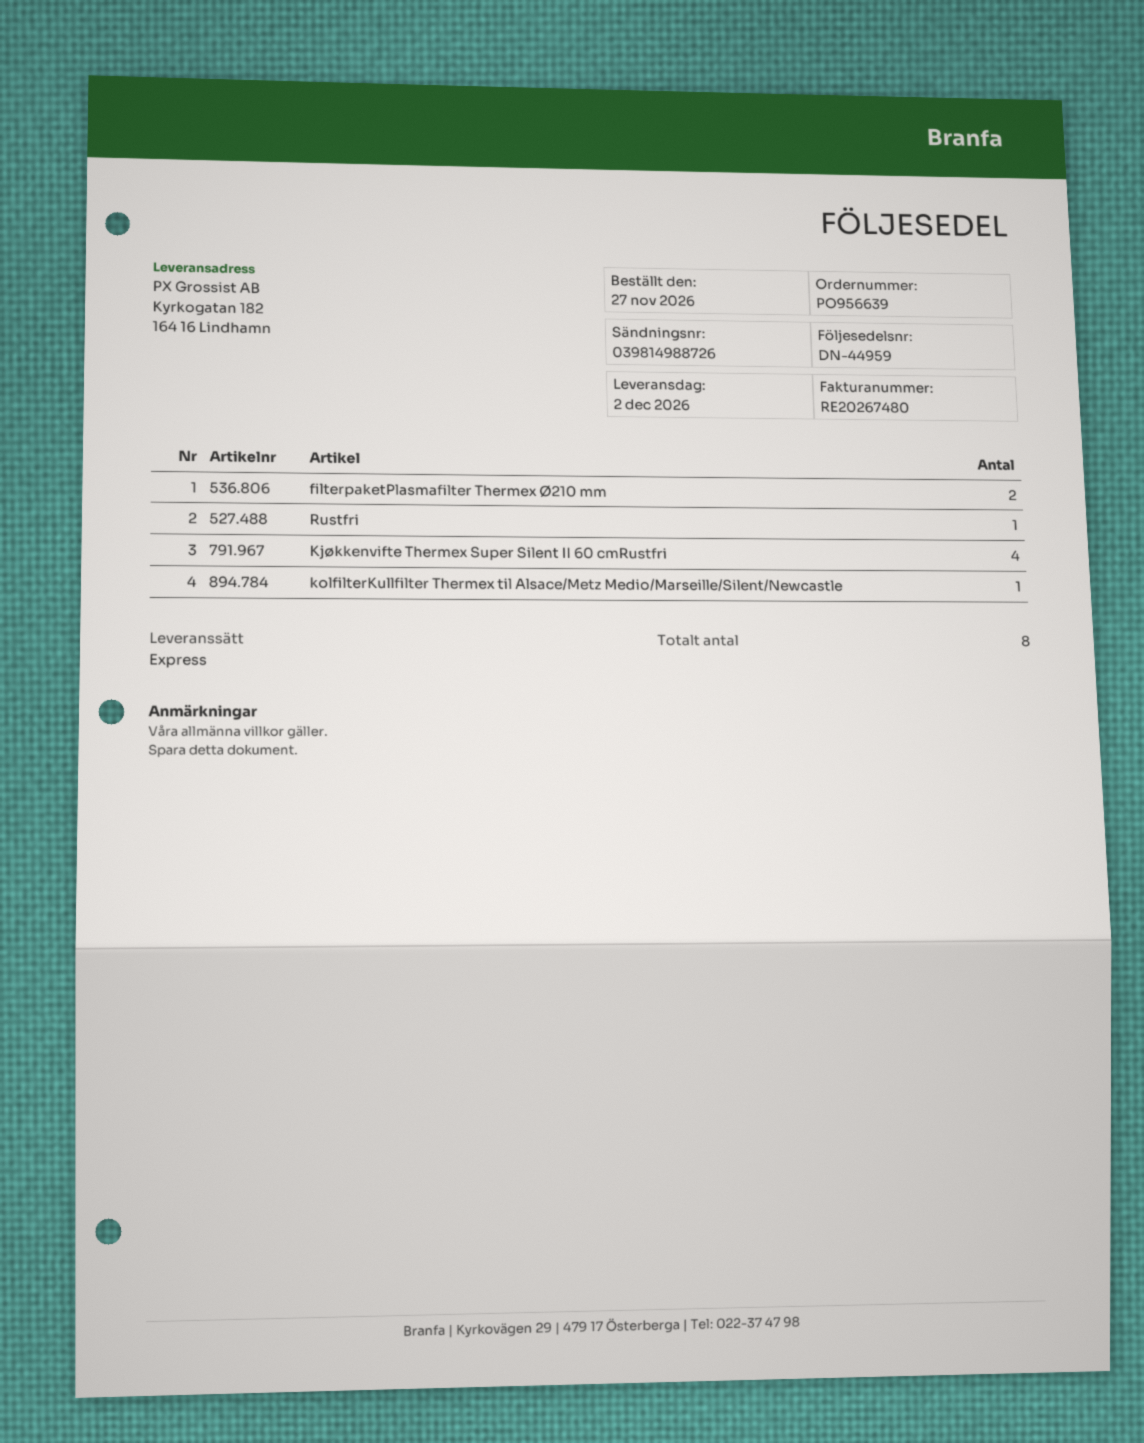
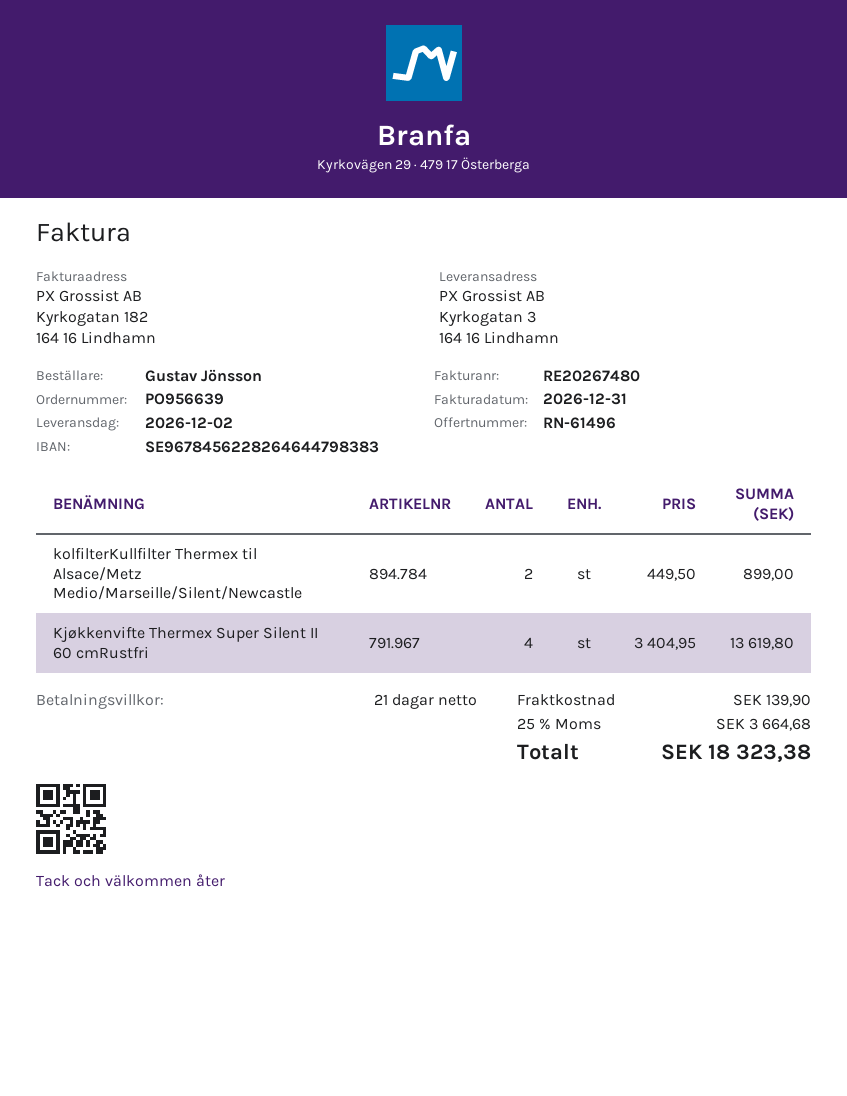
ship to: Kyrkogatan 182, 164 16 Lindhamn -> Kyrkogatan 3, 164 16 Lindhamn
filterpaketPlasmafilter Thermex Ø210 mm: 2 -> none
Rustfri: 1 -> none
kolfilterKullfilter Thermex til Alsace/Metz Medio/Marseille/Silent/Newcastle: 1 -> 2

